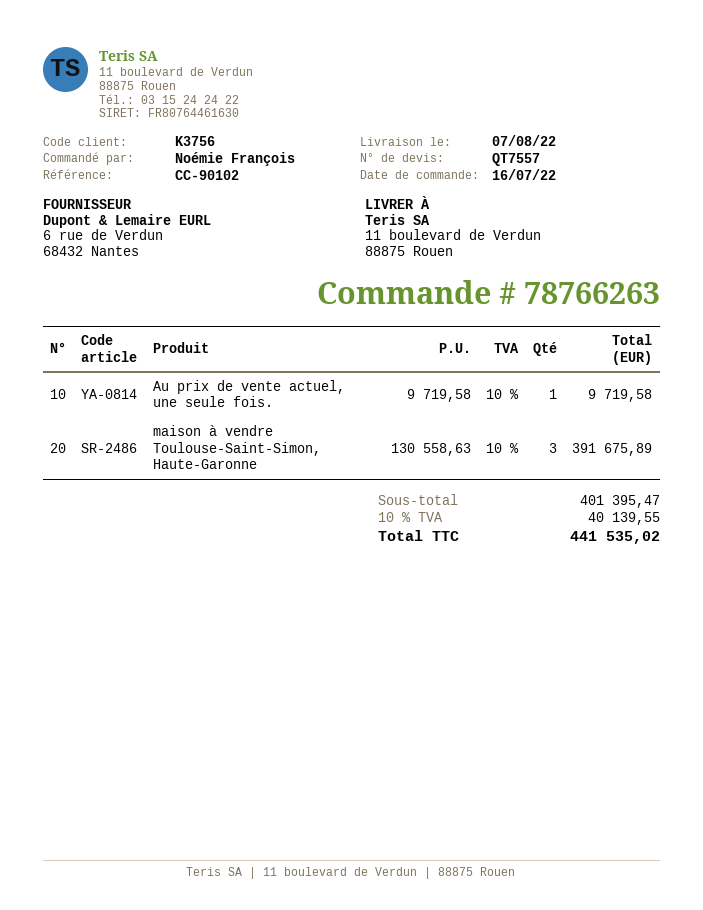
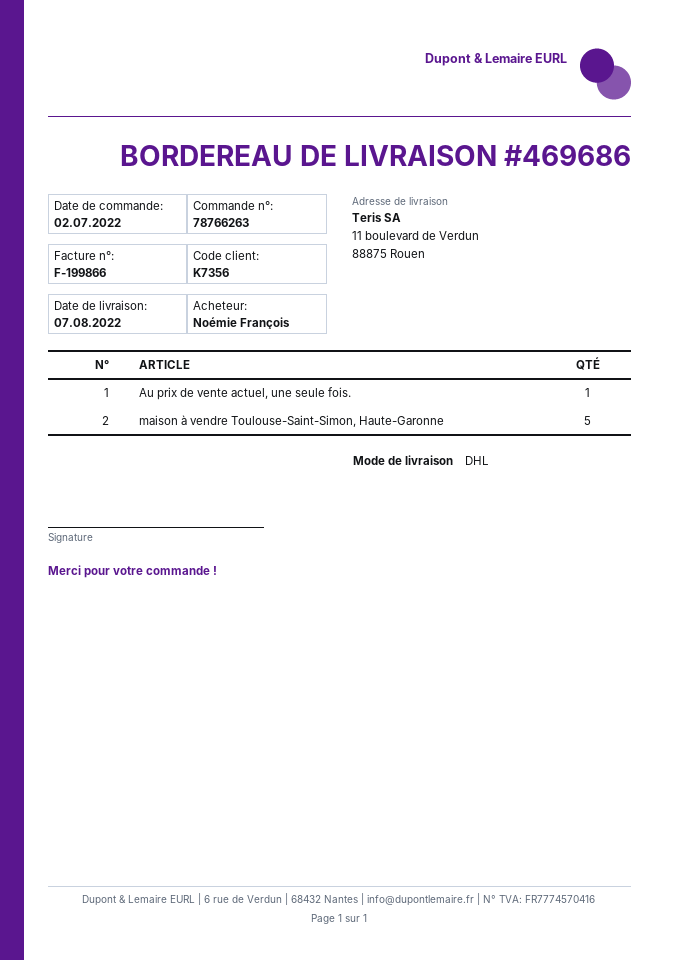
order date: 2022-07-16 -> 2022-07-02
customer number: K3756 -> K7356
maison à vendre Toulouse-Saint-Simon, Haute-Garonne: 3 -> 5

